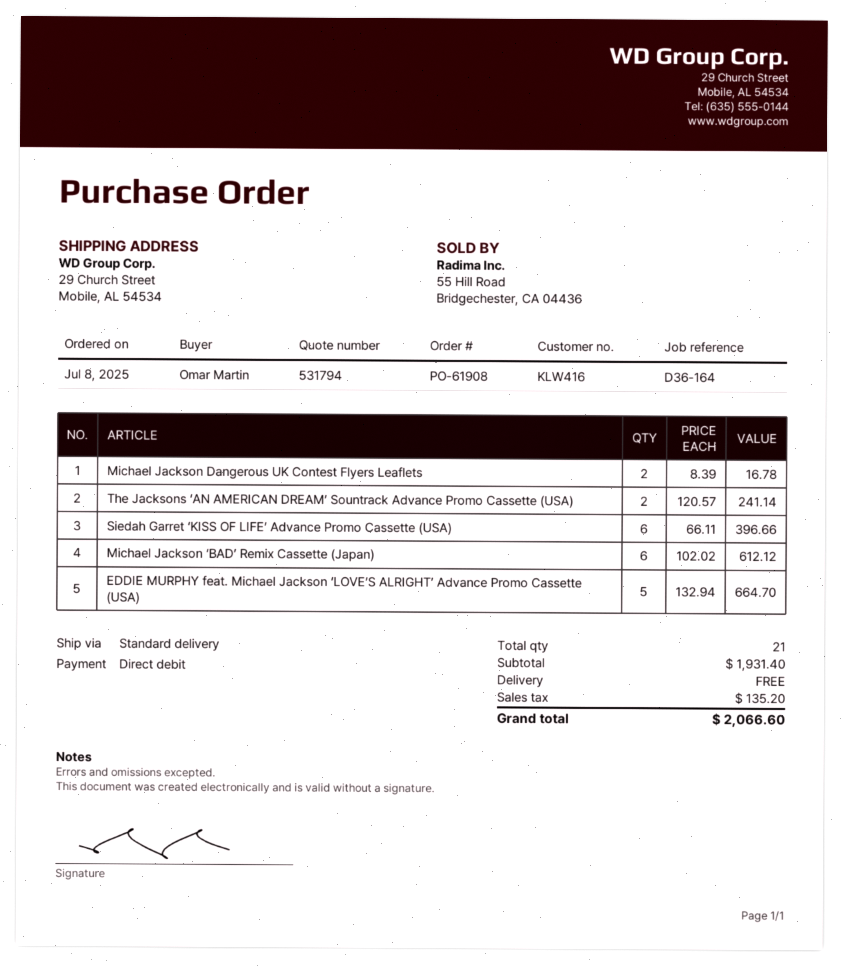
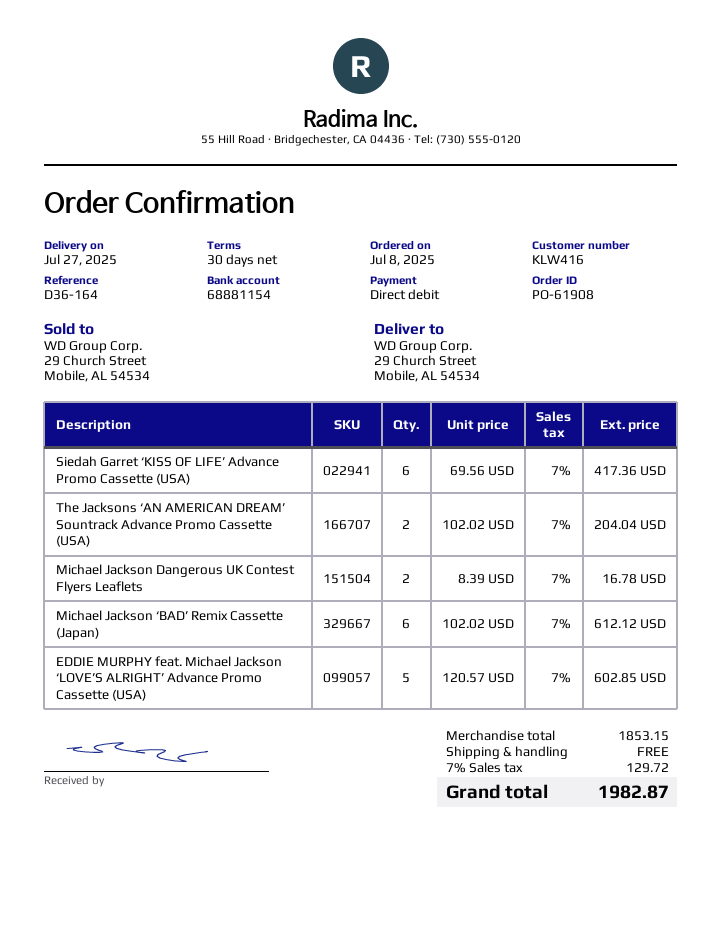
The Jacksons ‘AN AMERICAN DREAM’ Sountrack Advance Promo Cassette (USA): 2 x 120.57 = 241.14 -> 2 x 102.02 = 204.04
Siedah Garret ‘KISS OF LIFE’ Advance Promo Cassette (USA): 6 x 66.11 = 396.66 -> 6 x 69.56 = 417.36
EDDIE MURPHY feat. Michael Jackson ‘LOVE’S ALRIGHT’ Advance Promo Cassette (USA): 5 x 132.94 = 664.70 -> 5 x 120.57 = 602.85
subtotal: 1931.40 -> 1853.15
tax: 135.20 -> 129.72
total: 2066.60 -> 1982.87

